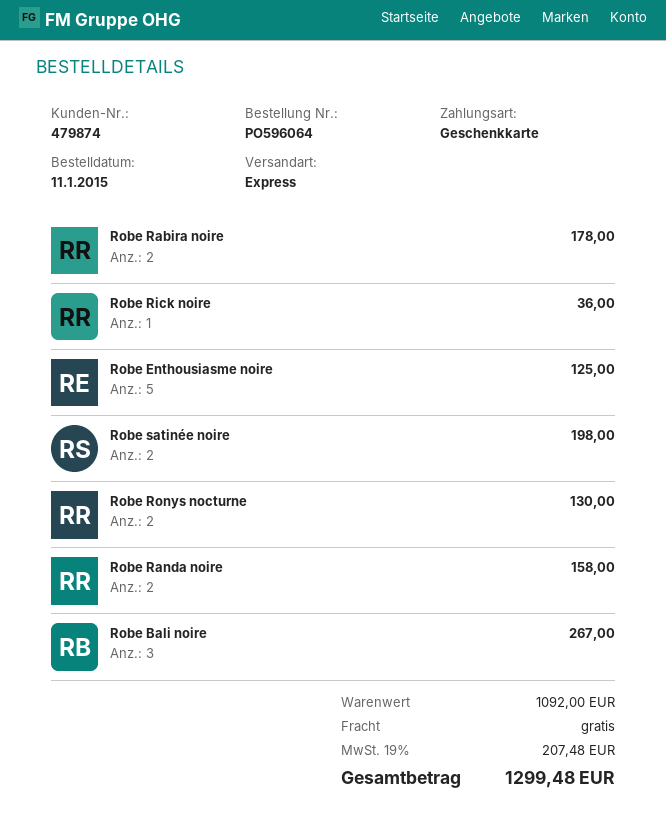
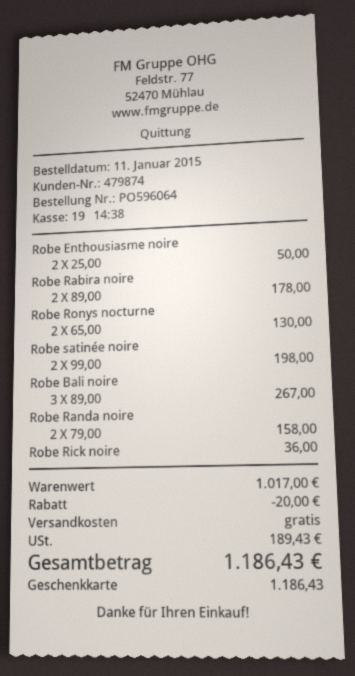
Robe Enthousiasme noire: 5 for 125.00 -> 2 for 50.00
subtotal: 1092.00 -> 1017.00
discount: none -> 20.00
tax: 207.48 -> 189.43
total: 1299.48 -> 1186.43

